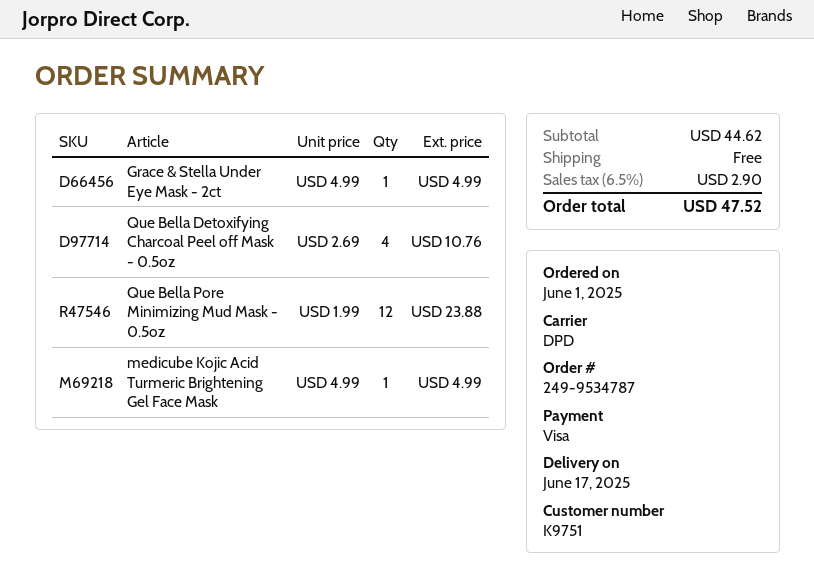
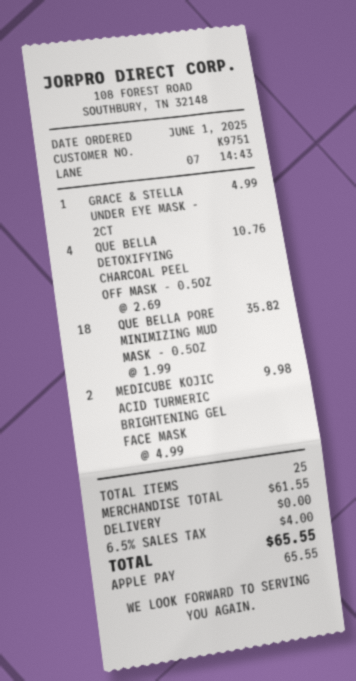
payment method: Visa -> Apple Pay
Que Bella Pore Minimizing Mud Mask - 0.5oz: 12 x 1.99 = 23.88 -> 18 x 1.99 = 35.82
medicube Kojic Acid Turmeric Brightening Gel Face Mask: 1 x 4.99 = 4.99 -> 2 x 4.99 = 9.98
subtotal: 44.62 -> 61.55
tax: 6.5% = 2.90 -> 6.5% = 4.00
total: 47.52 -> 65.55

